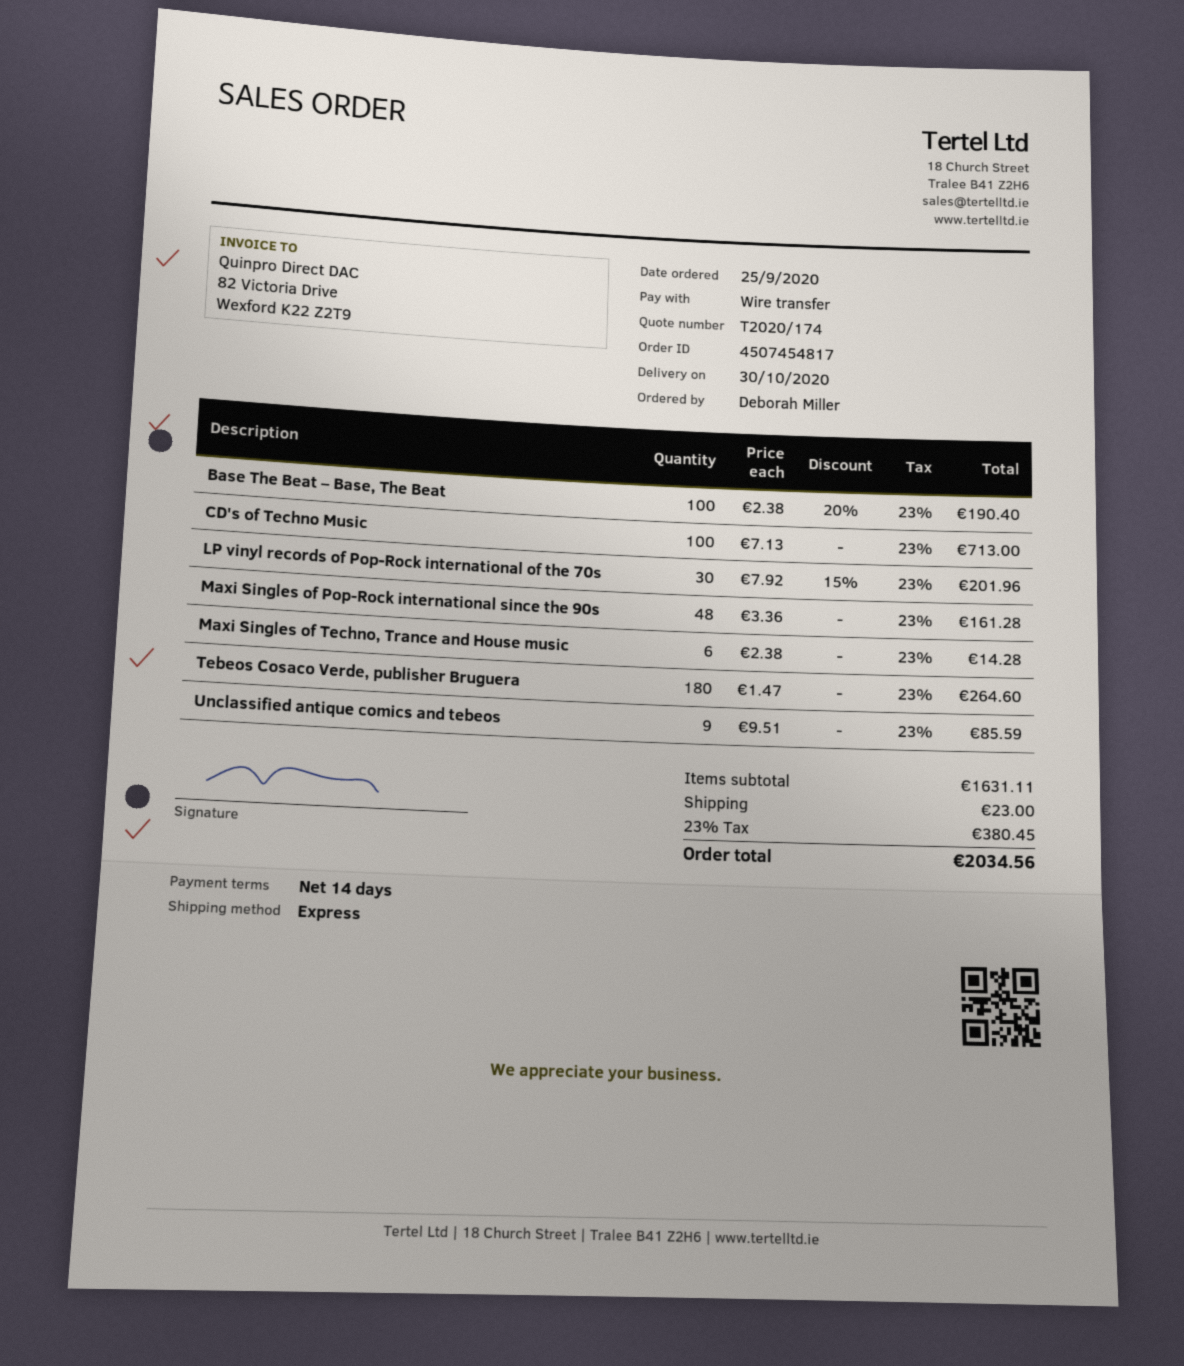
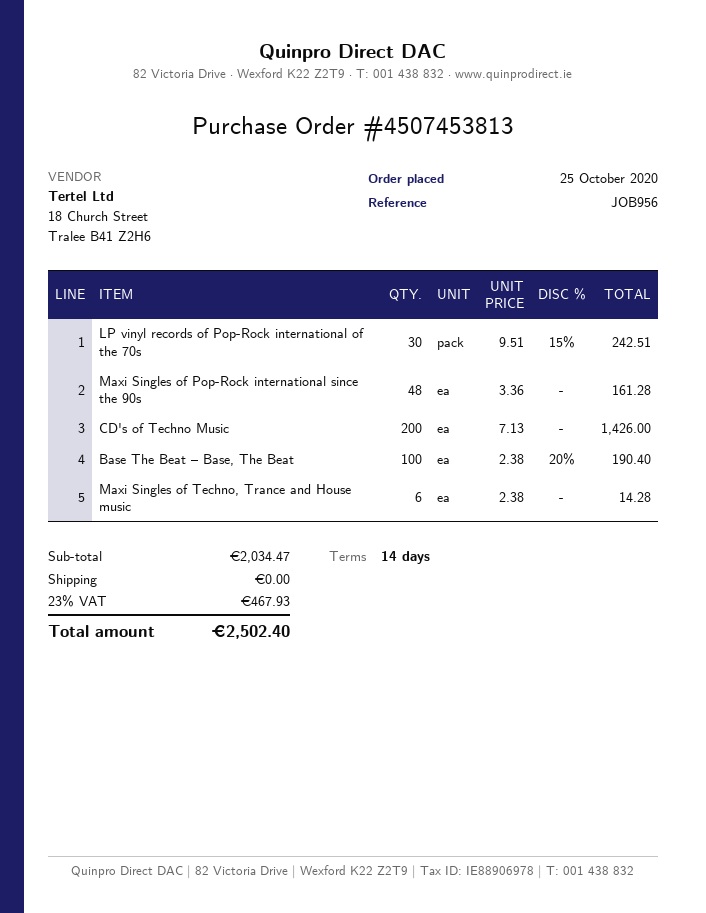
order number: 4507454817 -> 4507453813
order date: 2020-09-25 -> 2020-10-25
CD's of Techno Music: 100 x 7.13 = 713.00 -> 200 x 7.13 = 1426.00
LP vinyl records of Pop-Rock international of the 70s: 30 x 7.92 - 15% = 201.96 -> 30 x 9.51 - 15% = 242.51
Tebeos Cosaco Verde, publisher Bruguera: 180 x 1.47 = 264.60 -> none
Unclassified antique comics and tebeos: 9 x 9.51 = 85.59 -> none
subtotal: 1631.11 -> 2034.47
shipping: 23.00 -> 0.00
tax: 23% = 380.45 -> 23% = 467.93
total: 2034.56 -> 2502.40

